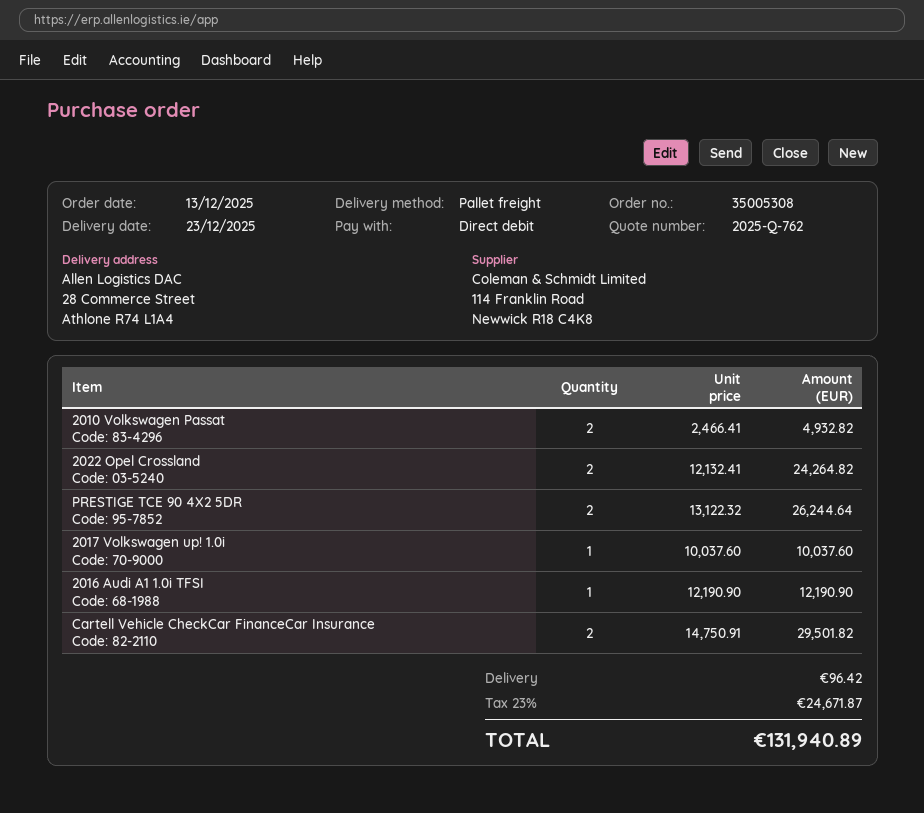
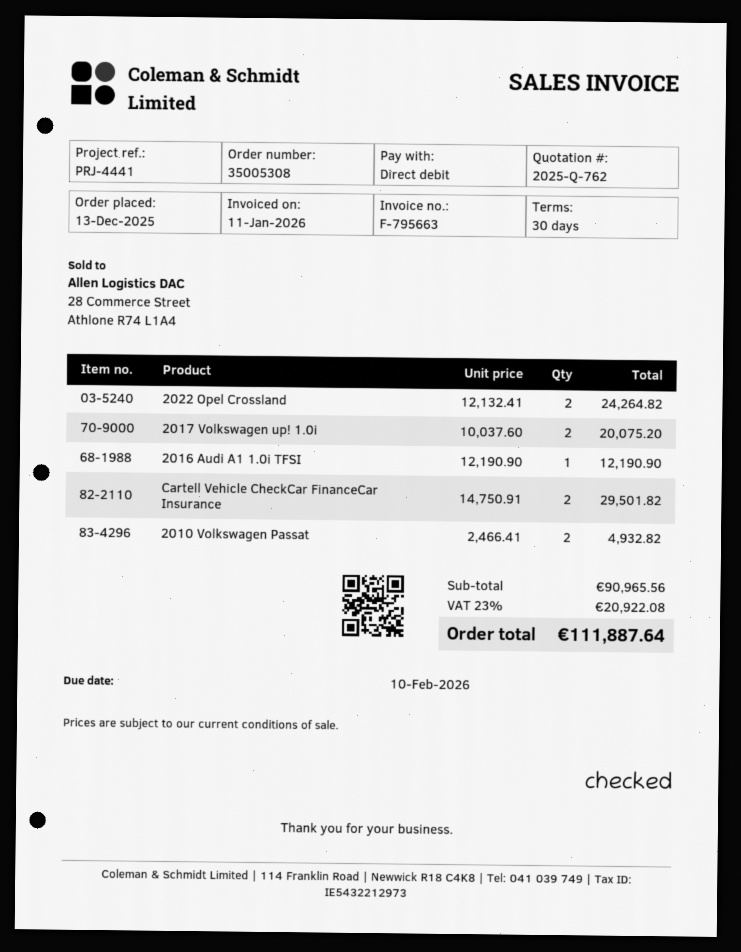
PRESTIGE TCE 90 4X2 5DR: 2 x 13122.32 = 26244.64 -> none
2017 Volkswagen up! 1.0i: 1 x 10037.60 = 10037.60 -> 2 x 10037.60 = 20075.20
shipping: 96.42 -> none
tax: 23% = 24671.87 -> 23% = 20922.08
total: 131940.89 -> 111887.64

